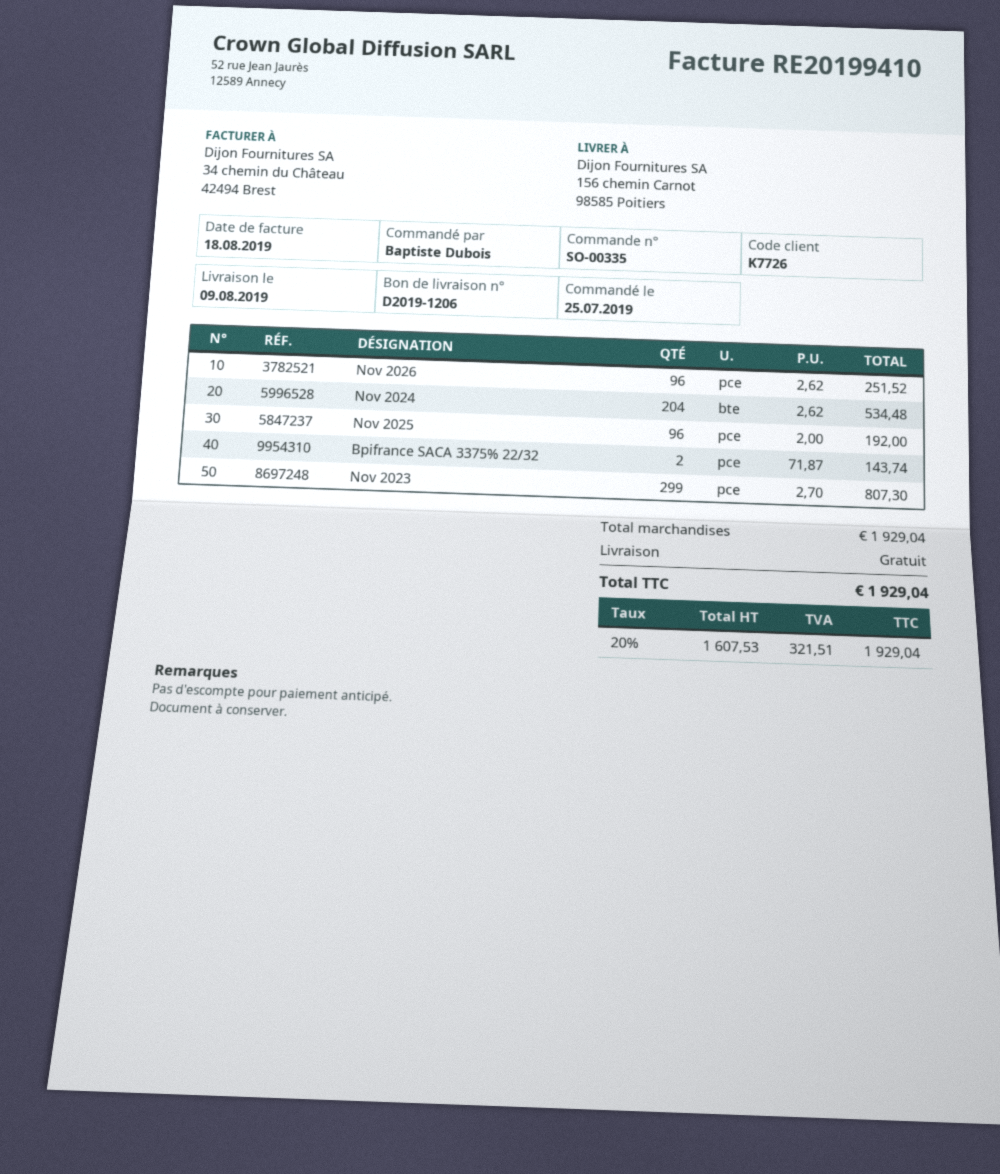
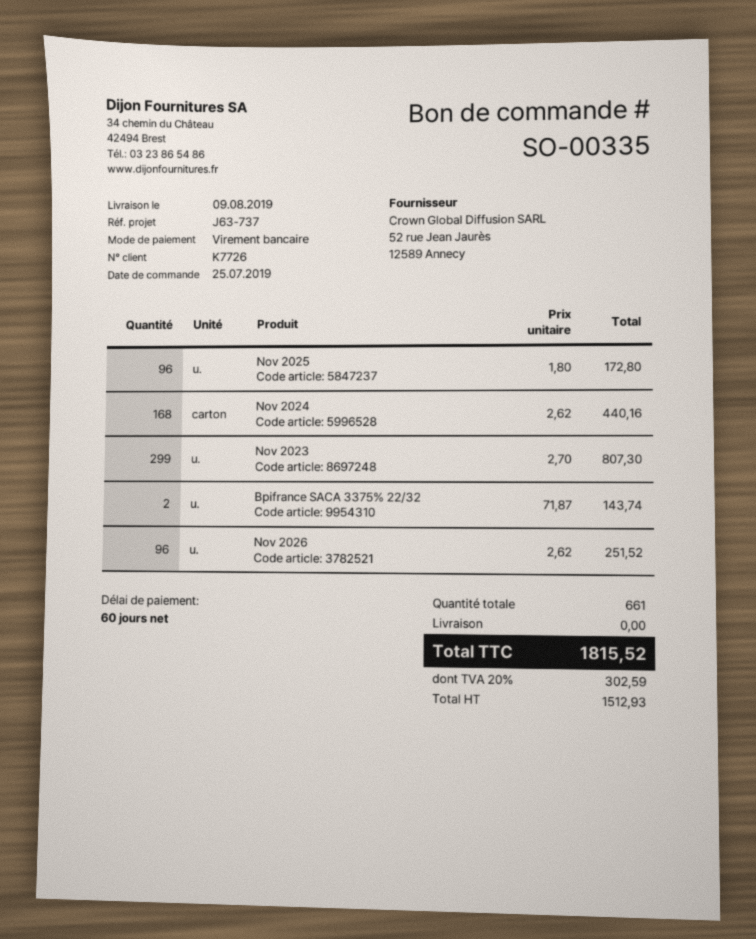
Nov 2024: 204 x 2.62 = 534.48 -> 168 x 2.62 = 440.16
Nov 2025: 96 x 2.00 = 192.00 -> 96 x 1.80 = 172.80
net: 1607.53 -> 1512.93
tax: 20% = 321.51 -> 20% = 302.59
total: 1929.04 -> 1815.52

